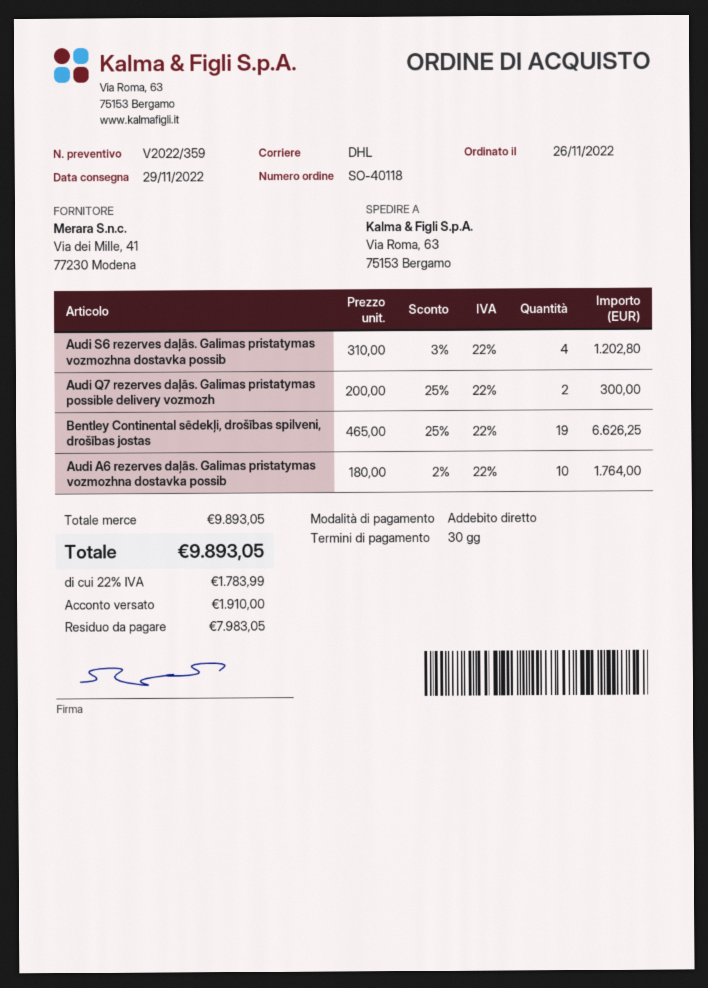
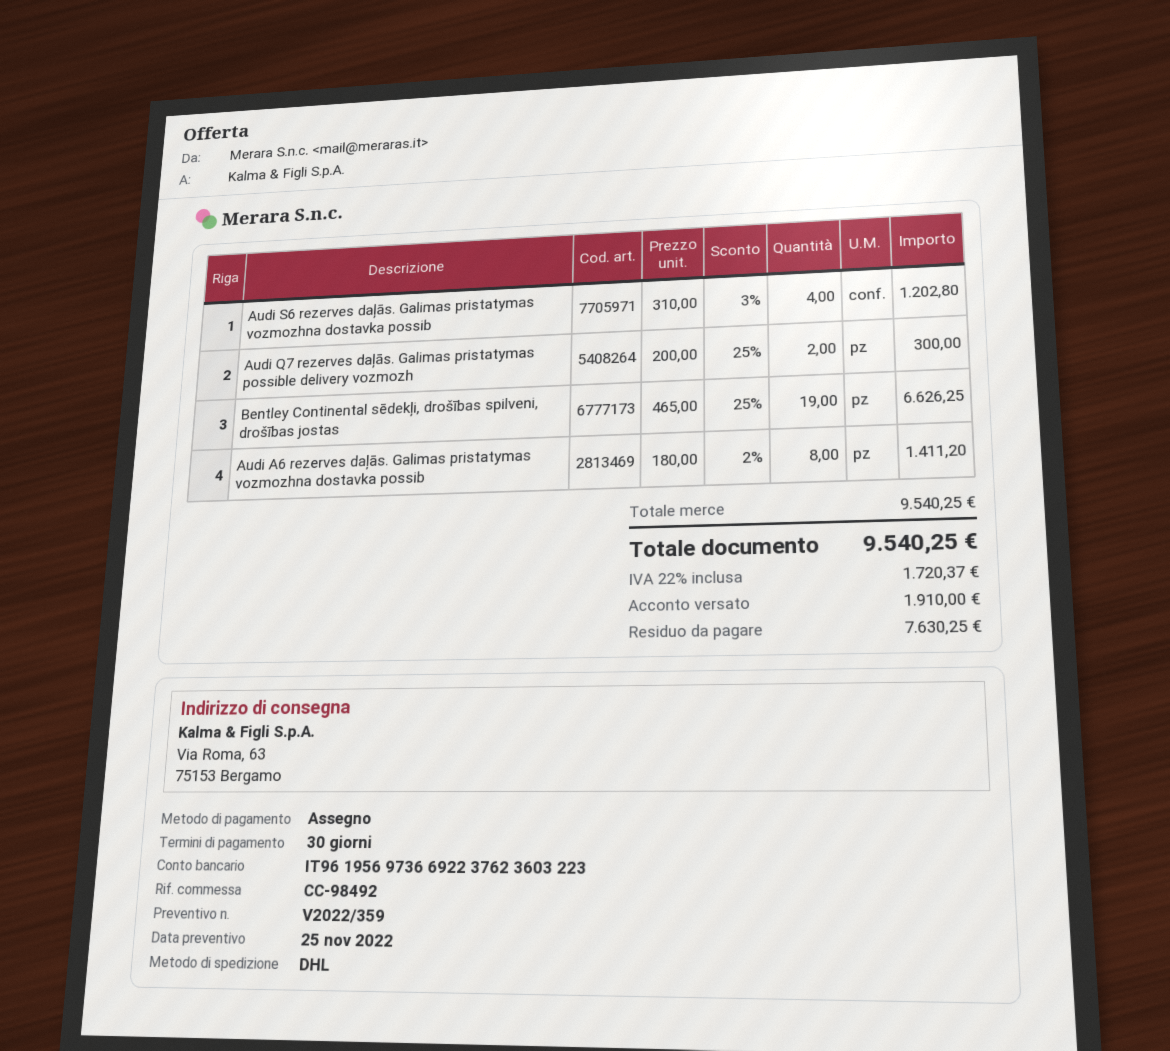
payment method: direct debit -> cheque
Audi A6 rezerves daļās. Galimas pristatymas vozmozhna dostavka possib: 10 x 180.00 - 2% = 1764.00 -> 8 x 180.00 - 2% = 1411.20
subtotal: 9893.05 -> 9540.25
tax: 22% = 1783.99 -> 22% = 1720.37
total: 9893.05 -> 9540.25
balance: 7983.05 -> 7630.25

